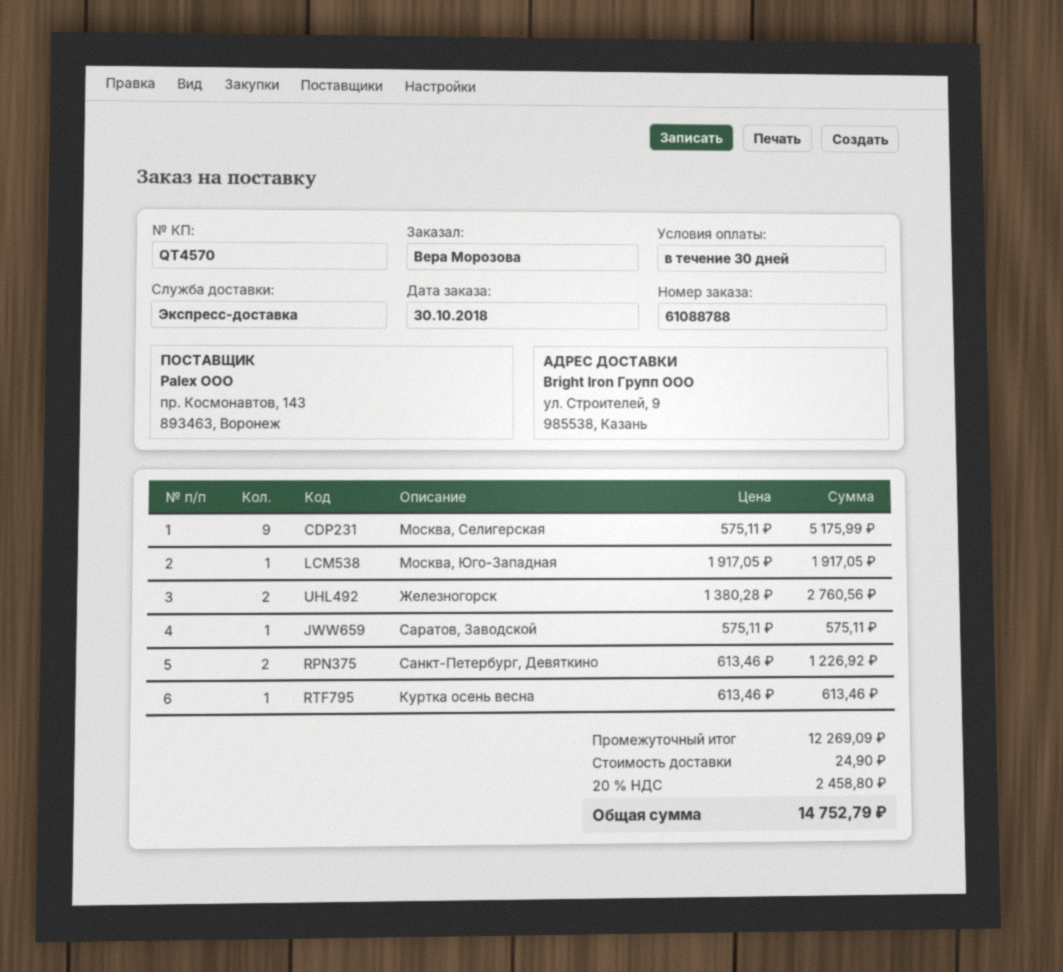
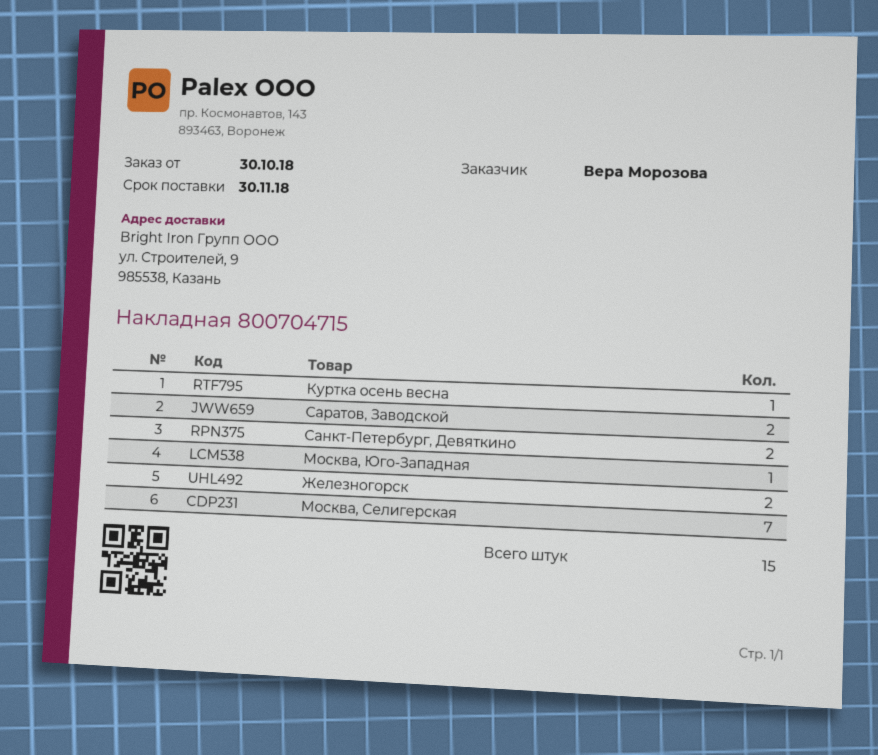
Москва, Селигерская: 9 -> 7
Саратов, Заводской: 1 -> 2

